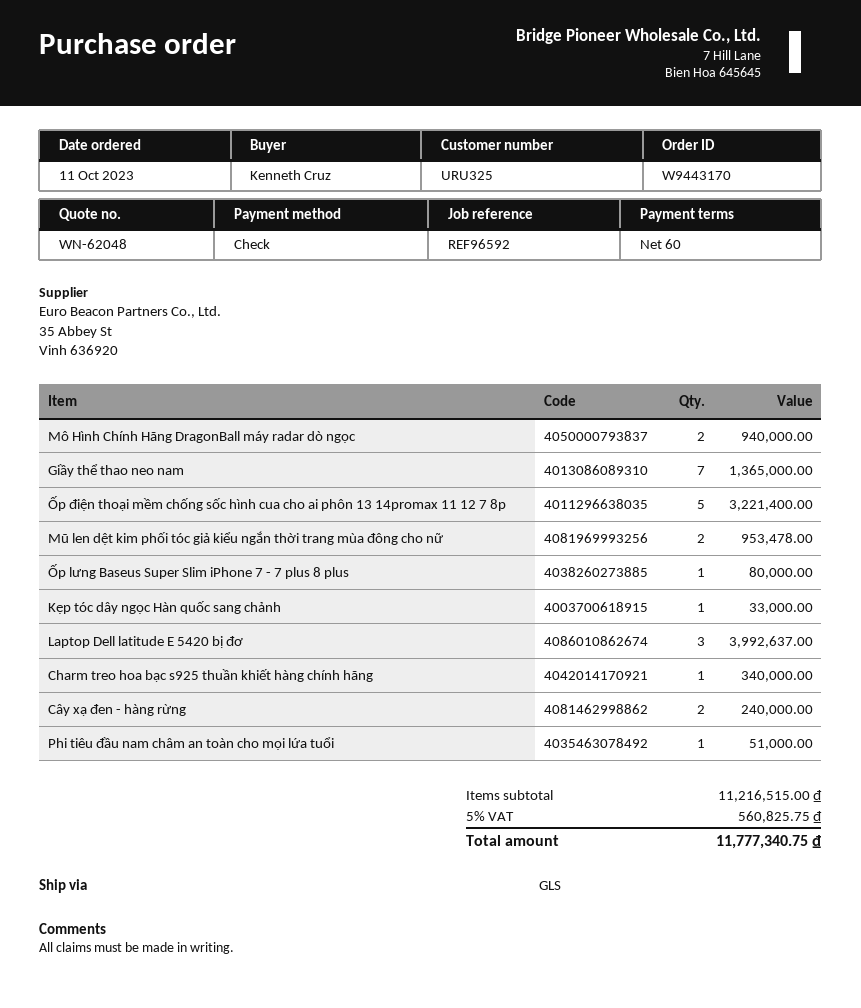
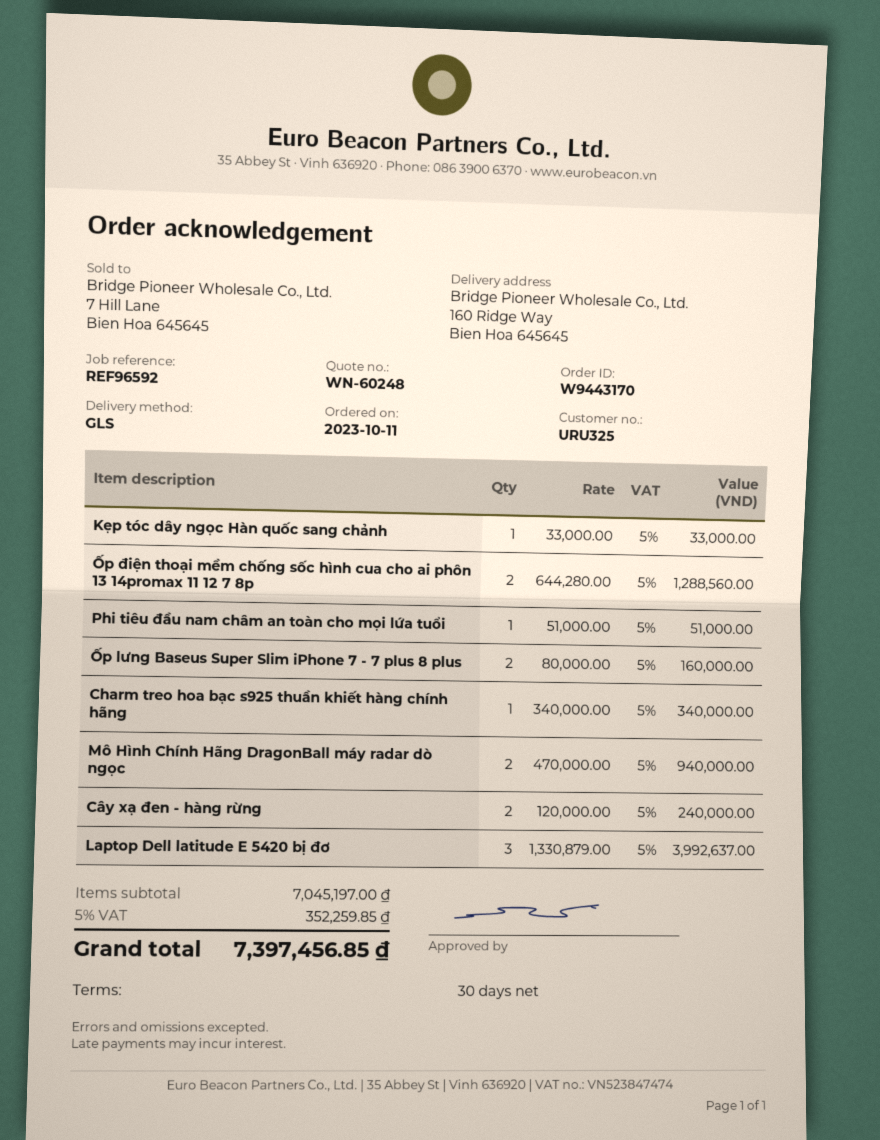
quote number: WN-62048 -> WN-60248
payment terms: 60 days -> 30 days
Giầy thể thao neo nam: 7 for 1365000.00 -> none
Ốp điện thoại mềm chống sốc hình cua cho ai phôn 13 14promax 11 12 7 8p: 5 for 3221400.00 -> 2 for 1288560.00
Mũ len dệt kim phối tóc giả kiểu ngắn thời trang mùa đông cho nữ: 2 for 953478.00 -> none
Ốp lưng Baseus Super Slim iPhone 7 - 7 plus 8 plus: 1 for 80000.00 -> 2 for 160000.00
subtotal: 11216515.00 -> 7045197.00
tax: 5% = 560825.75 -> 5% = 352259.85
total: 11777340.75 -> 7397456.85

